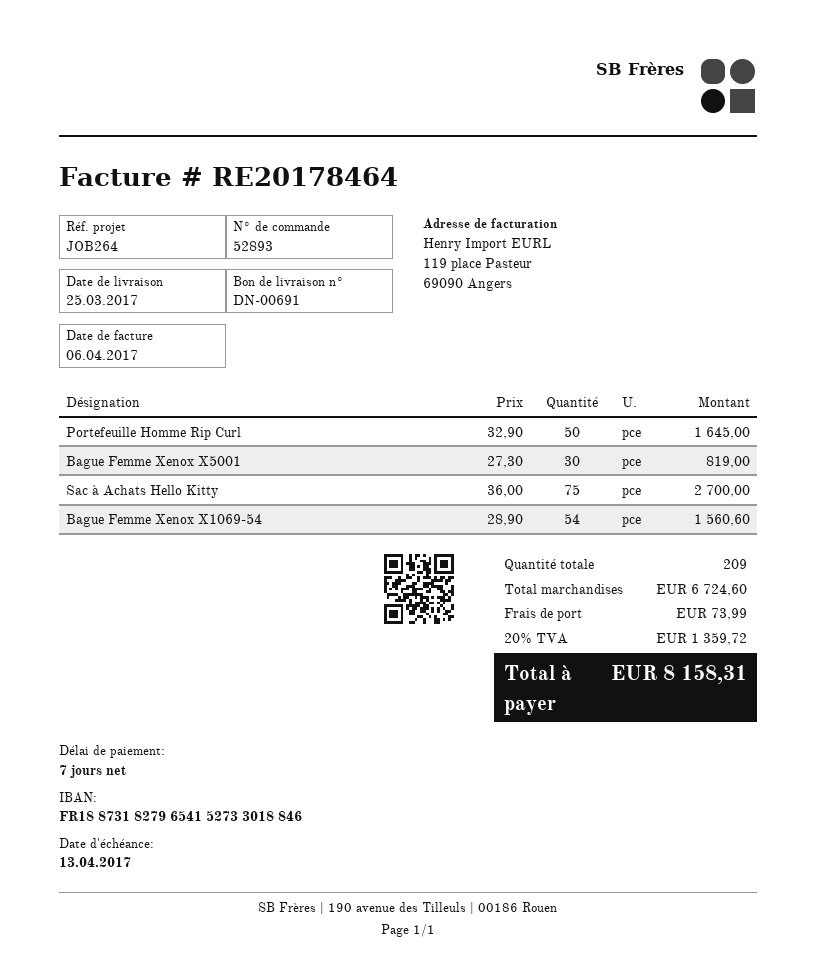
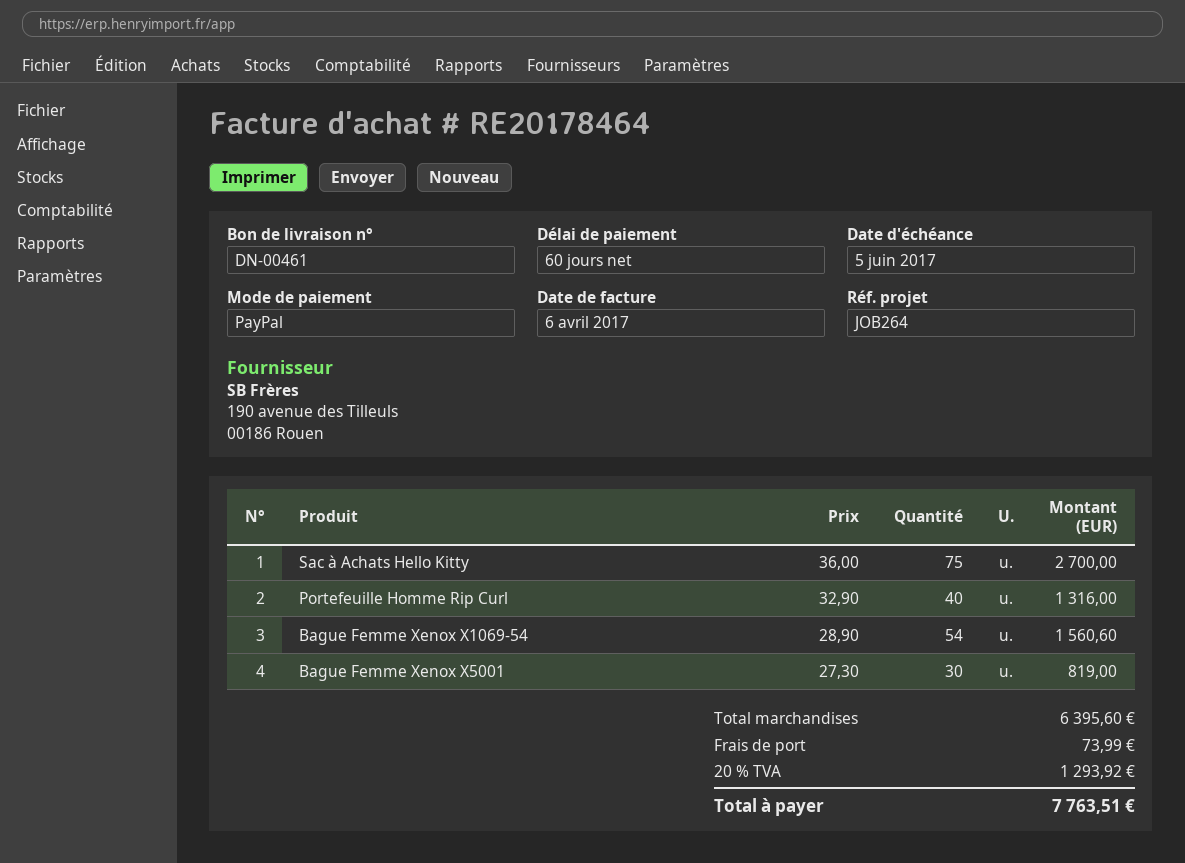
delivery note number: DN-00691 -> DN-00461
payment terms: 7 days -> 60 days
due date: 2017-04-13 -> 2017-06-05
Portefeuille Homme Rip Curl: 50 x 32.90 = 1645.00 -> 40 x 32.90 = 1316.00
subtotal: 6724.60 -> 6395.60
tax: 20% = 1359.72 -> 20% = 1293.92
total: 8158.31 -> 7763.51

